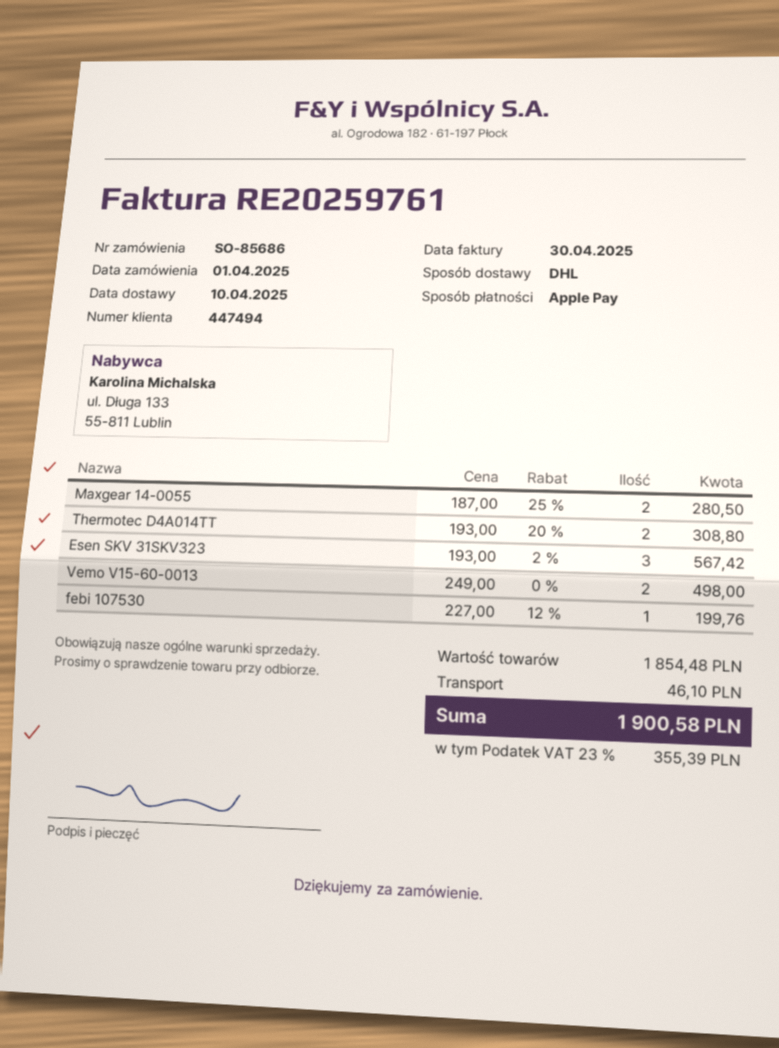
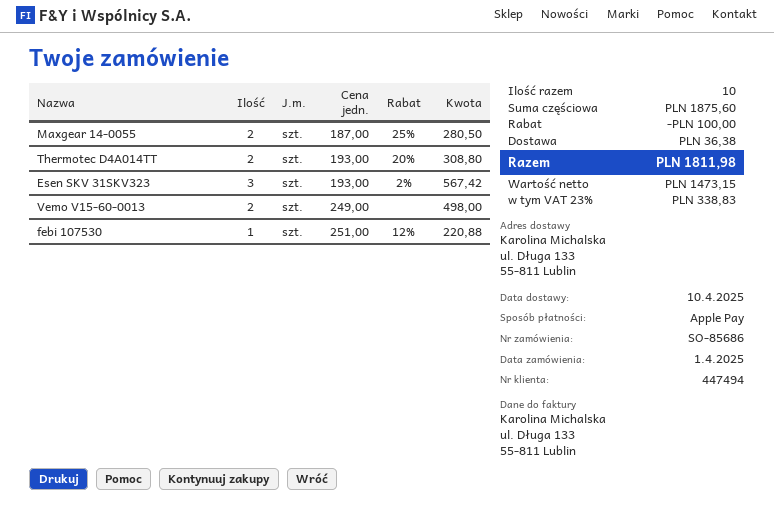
febi 107530: 1 x 227.00 - 12% = 199.76 -> 1 x 251.00 - 12% = 220.88
subtotal: 1854.48 -> 1875.60
discount: none -> 100.00
shipping: 46.10 -> 36.38
tax: 23% = 355.39 -> 23% = 338.83
total: 1900.58 -> 1811.98

